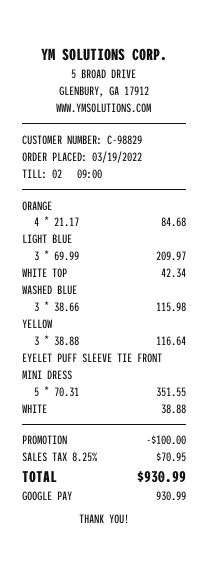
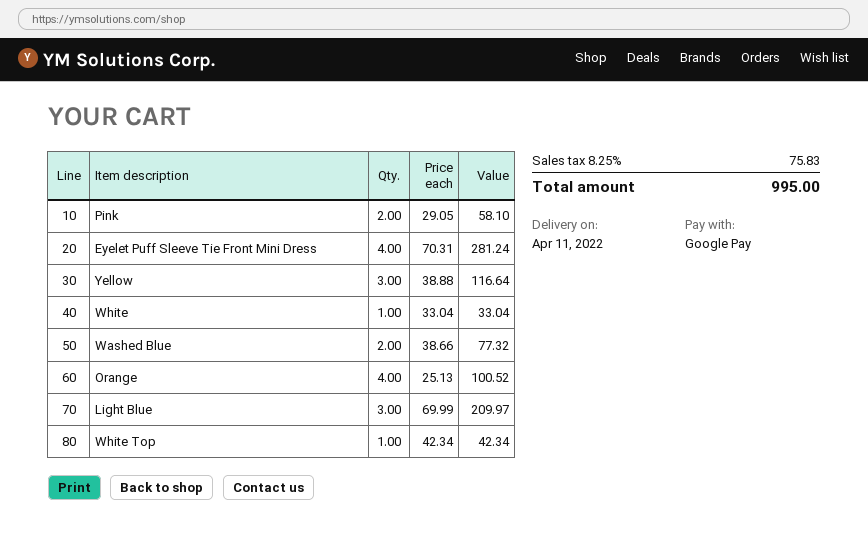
ORANGE: 4 x 21.17 = 84.68 -> 4 x 25.13 = 100.52
WASHED BLUE: 3 x 38.66 = 115.98 -> 2 x 38.66 = 77.32
EYELET PUFF SLEEVE TIE FRONT MINI DRESS: 5 x 70.31 = 351.55 -> 4 x 70.31 = 281.24
WHITE: 1 x 38.88 = 38.88 -> 1 x 33.04 = 33.04
Pink: none -> 2 x 29.05 = 58.10
discount: 100.00 -> none
tax: 8.25% = 70.95 -> 8.25% = 75.83
total: 930.99 -> 995.00

